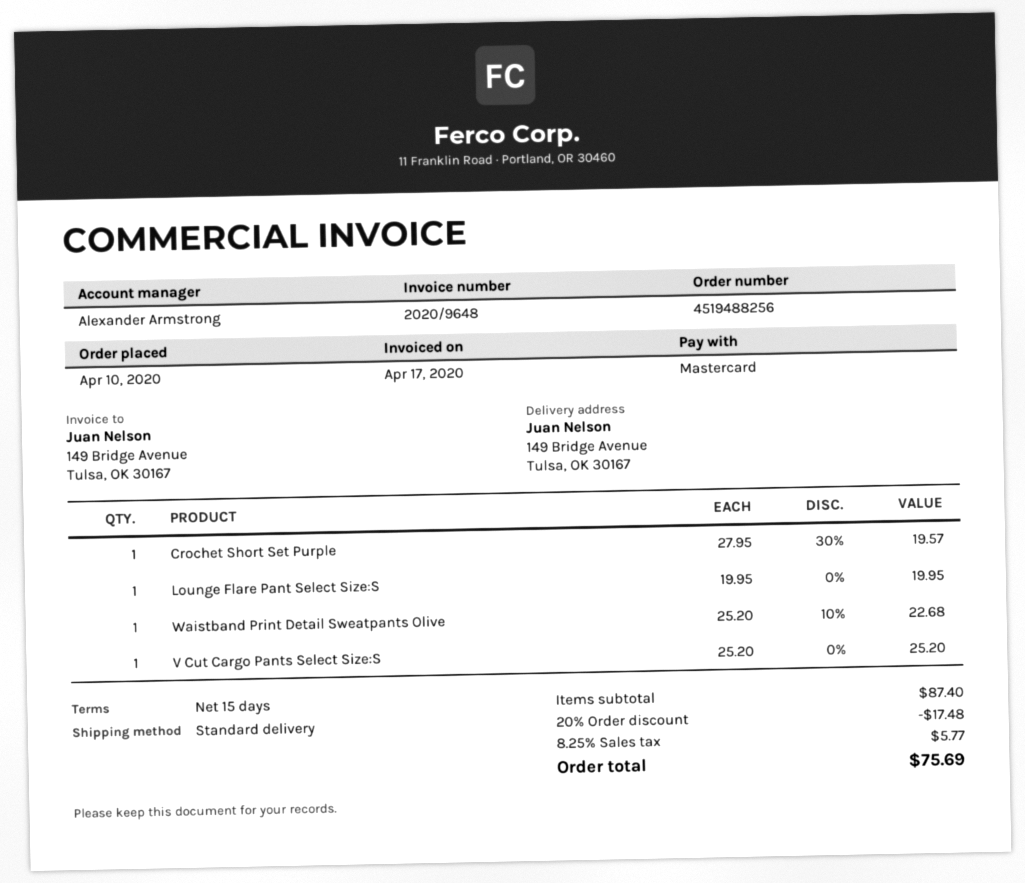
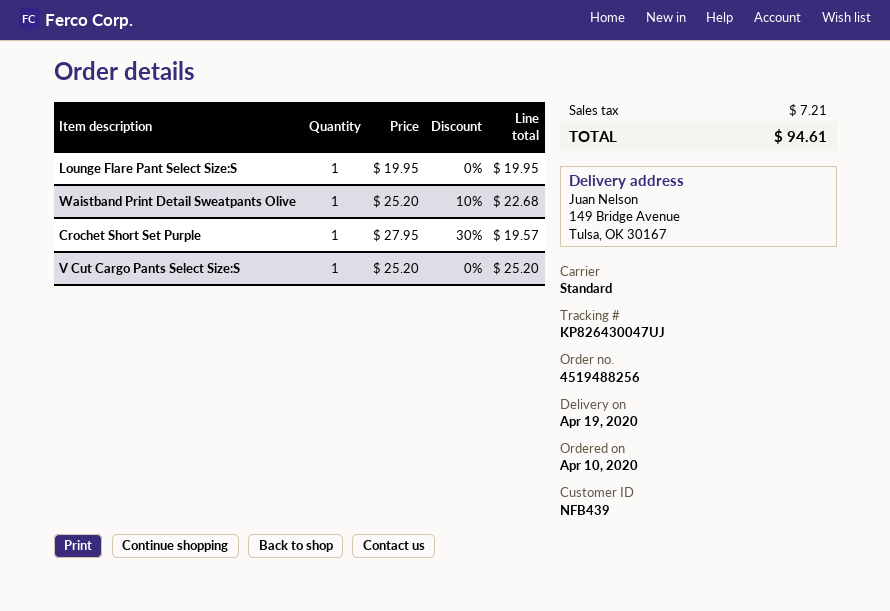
discount: 20% = 17.48 -> none
tax: 5.77 -> 7.21
total: 75.69 -> 94.61

